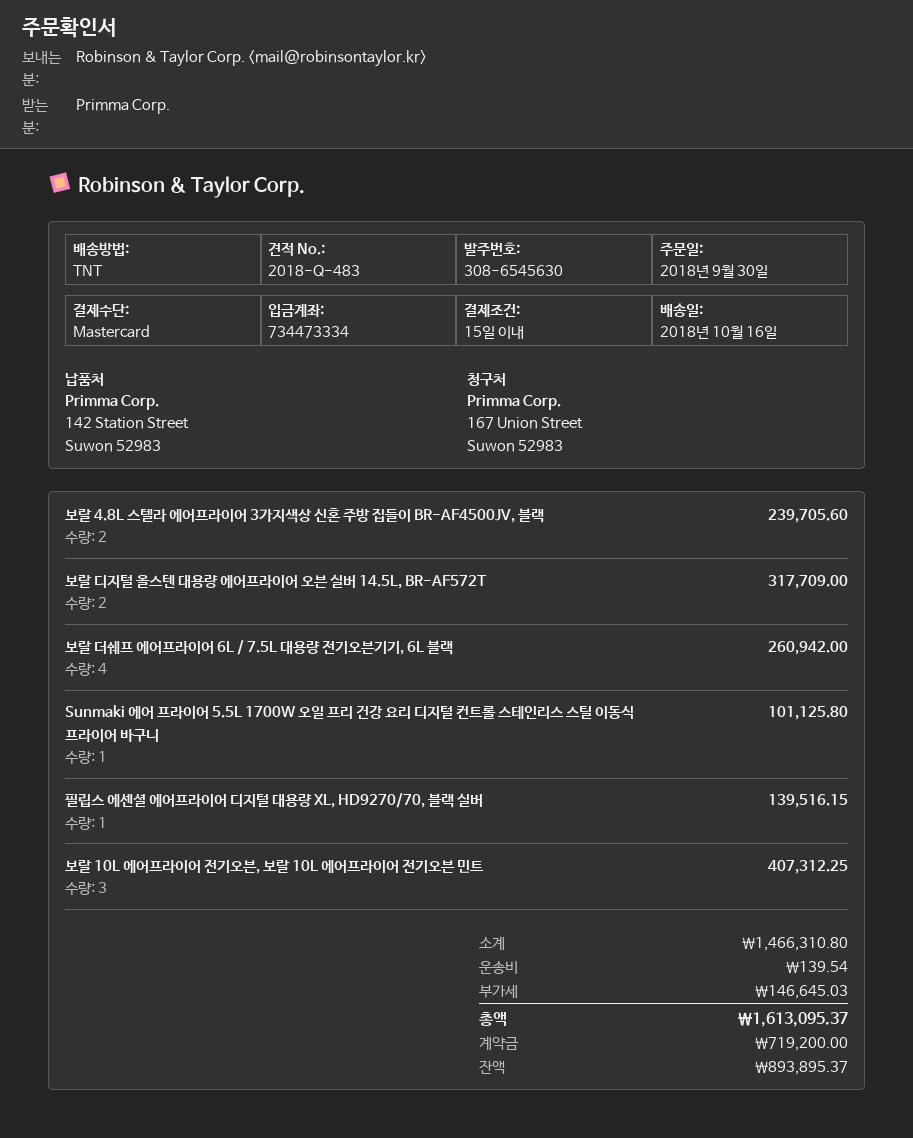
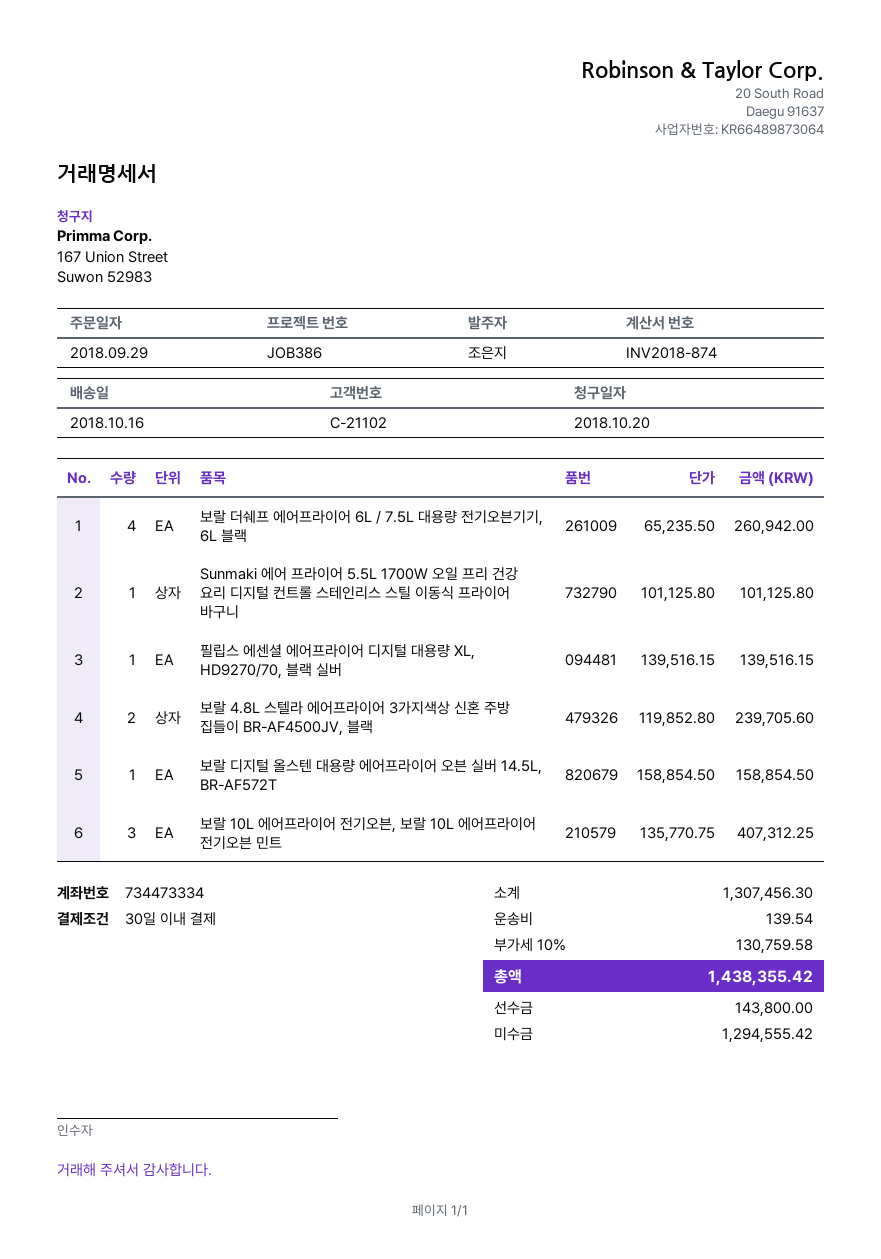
order date: 2018-09-30 -> 2018-09-29
payment terms: 15 days -> 30 days
보랄 디지털 올스텐 대용량 에어프라이어 오븐 실버 14.5L, BR-AF572T: 2 for 317709.00 -> 1 for 158854.50
subtotal: 1466310.80 -> 1307456.30
tax: 146645.03 -> 130759.58
total: 1613095.37 -> 1438355.42
deposit: 719200.00 -> 143800.00
balance: 893895.37 -> 1294555.42

